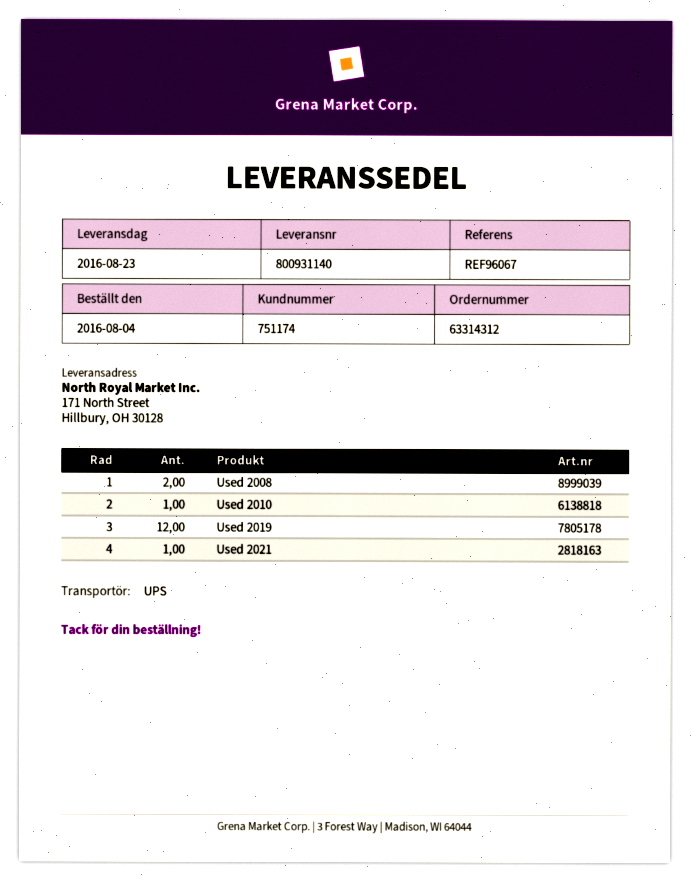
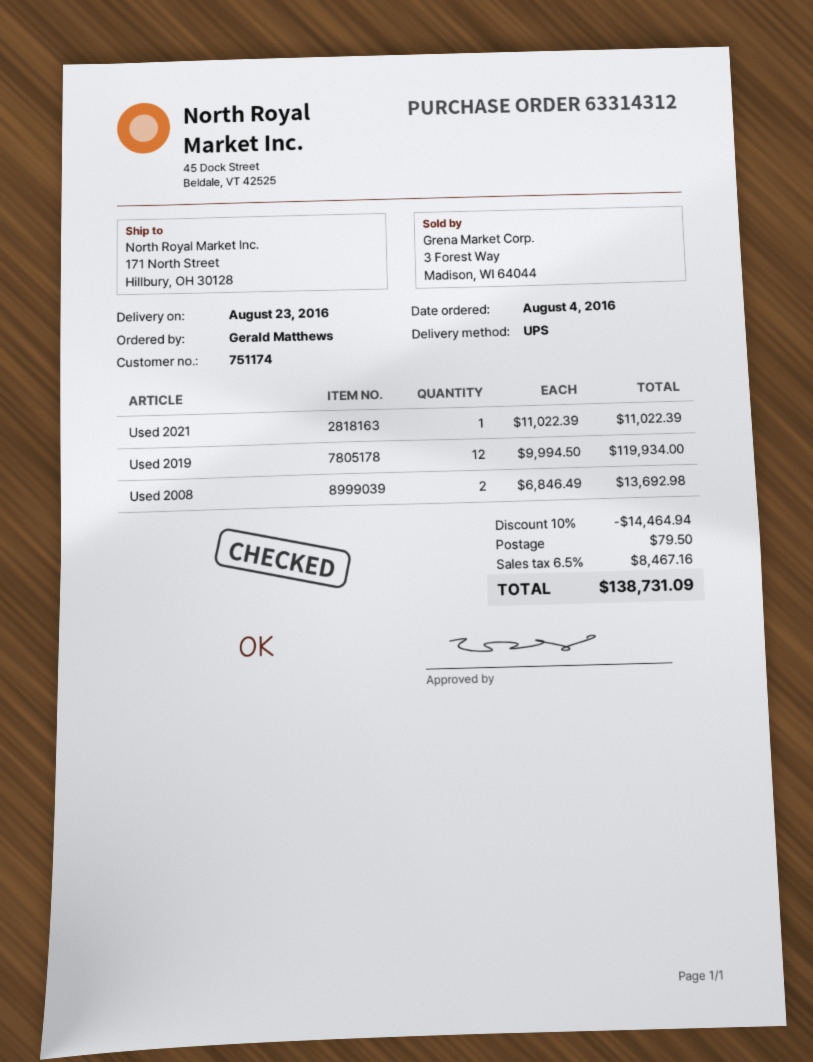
Used 2010: 1 -> none

